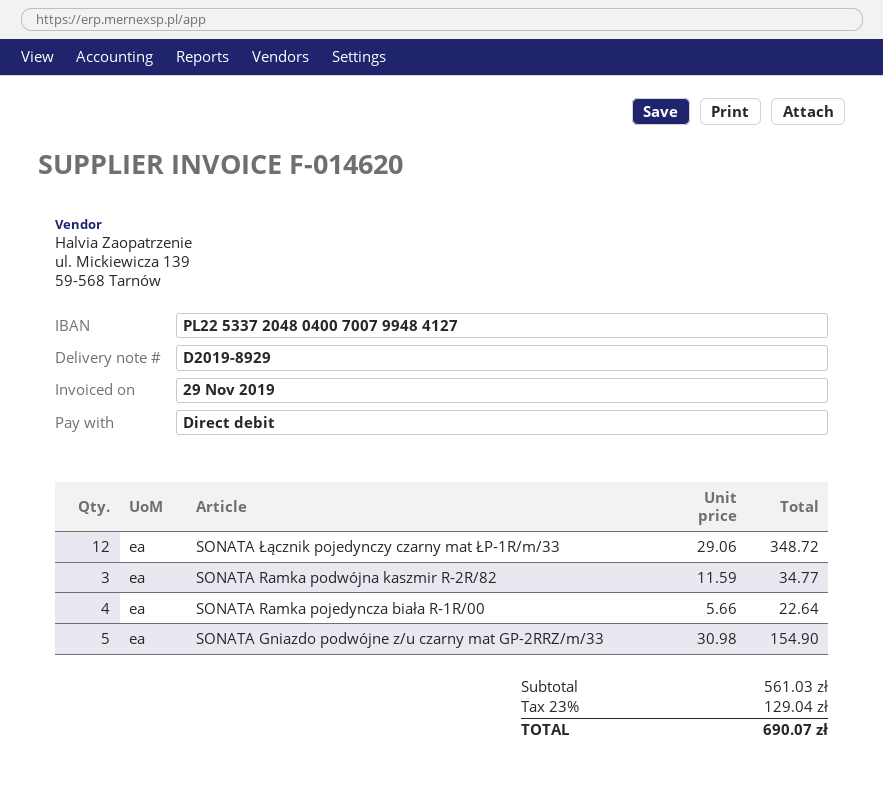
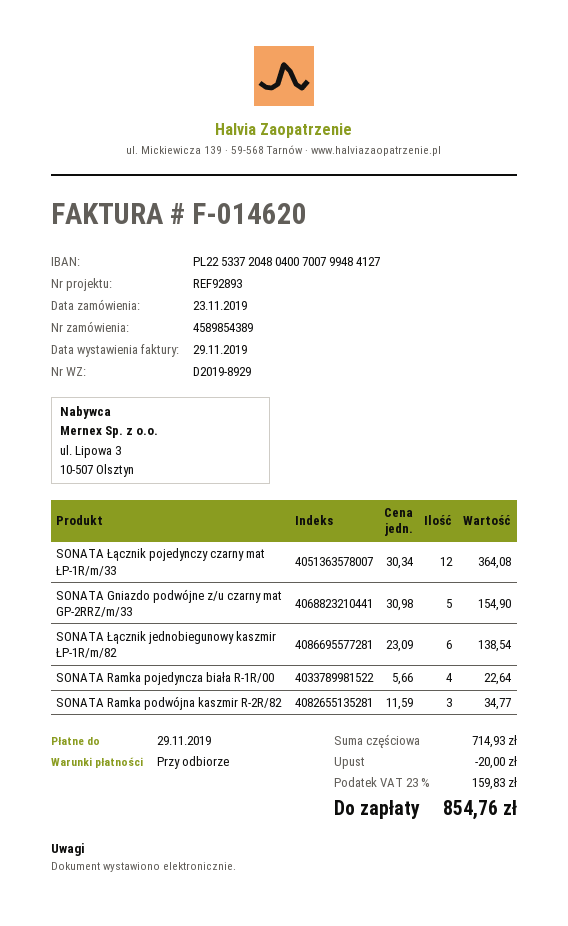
SONATA Łącznik pojedynczy czarny mat ŁP-1R/m/33: 12 x 29.06 = 348.72 -> 12 x 30.34 = 364.08
SONATA Łącznik jednobiegunowy kaszmir ŁP-1R/m/82: none -> 6 x 23.09 = 138.54
subtotal: 561.03 -> 714.93
discount: none -> 20.00
tax: 23% = 129.04 -> 23% = 159.83
total: 690.07 -> 854.76

